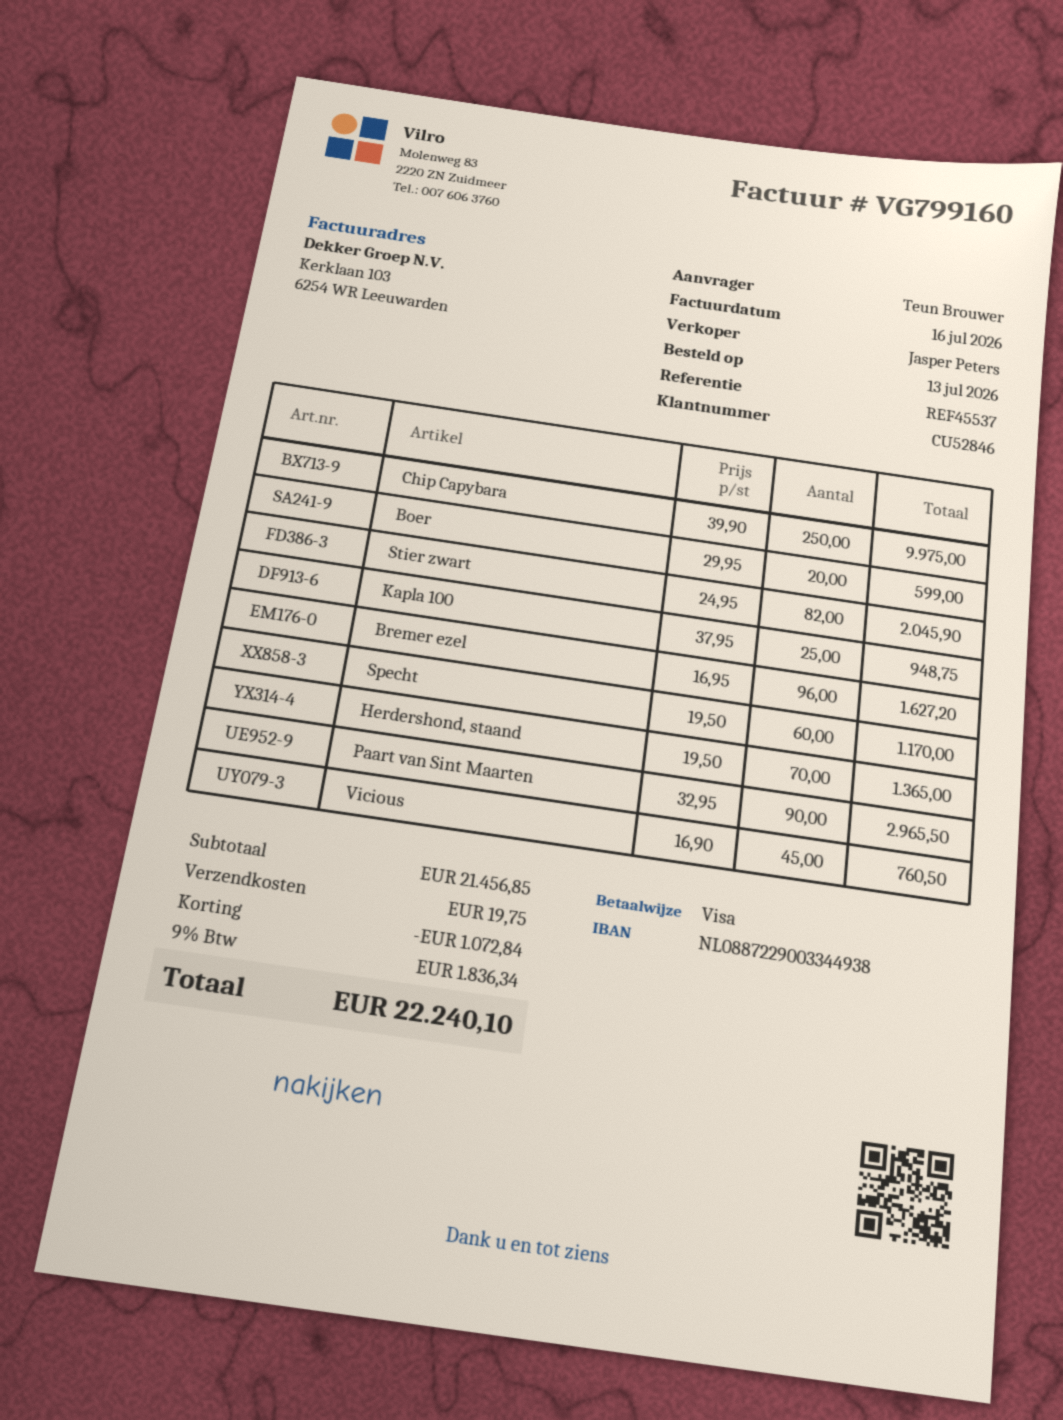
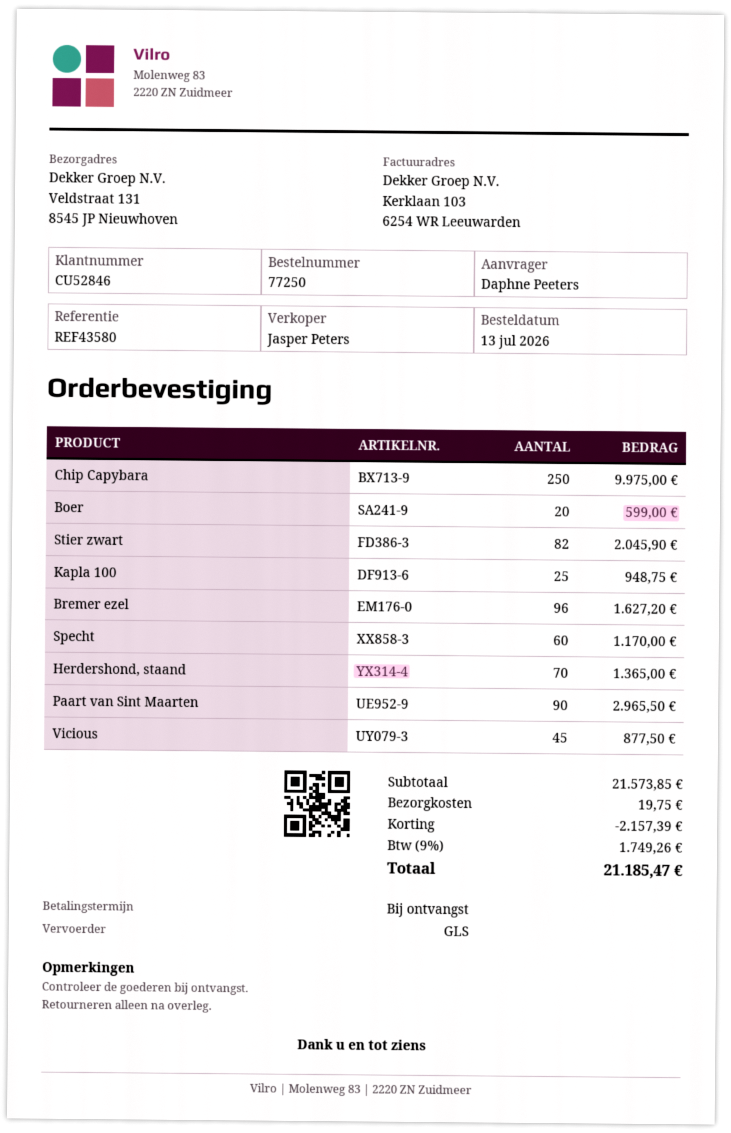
reference: REF45537 -> REF43580
ordered by: Teun Brouwer -> Daphne Peeters
Vicious: 45 for 760.50 -> 45 for 877.50
subtotal: 21456.85 -> 21573.85
discount: 1072.84 -> 2157.39
tax: 9% = 1836.34 -> 9% = 1749.26
total: 22240.10 -> 21185.47

